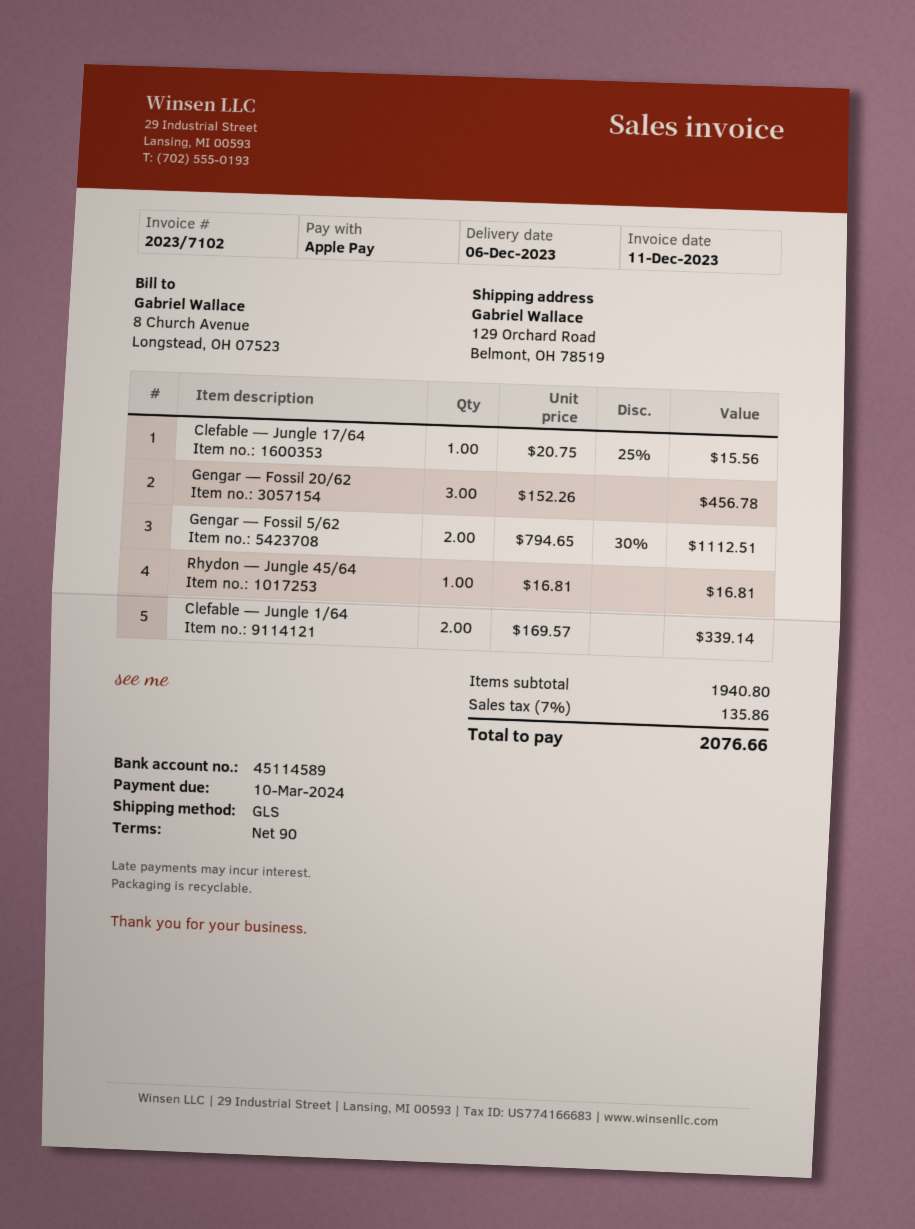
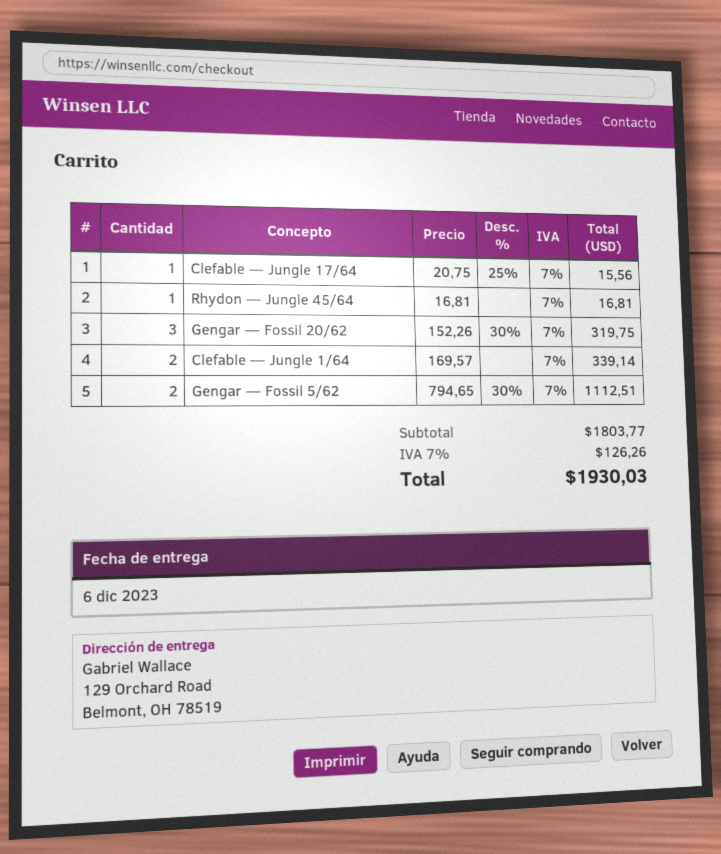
Gengar — Fossil 20/62: 3 x 152.26 = 456.78 -> 3 x 152.26 - 30% = 319.75
subtotal: 1940.80 -> 1803.77
tax: 7% = 135.86 -> 7% = 126.26
total: 2076.66 -> 1930.03

